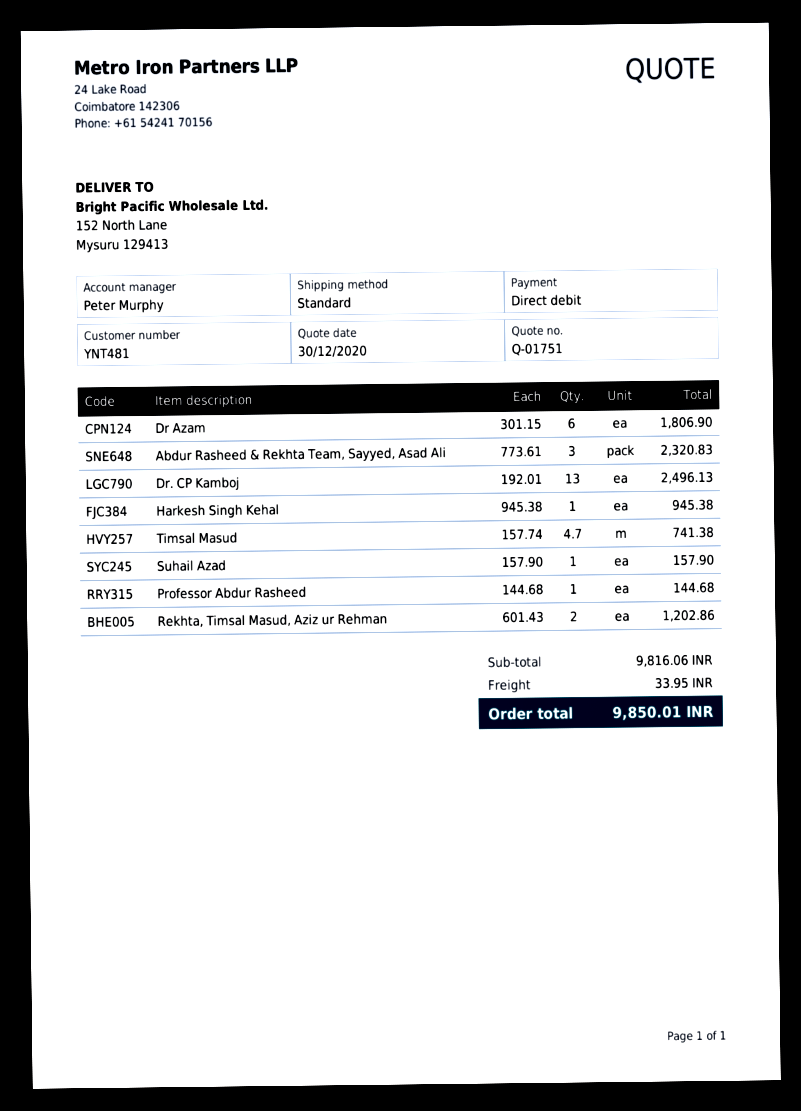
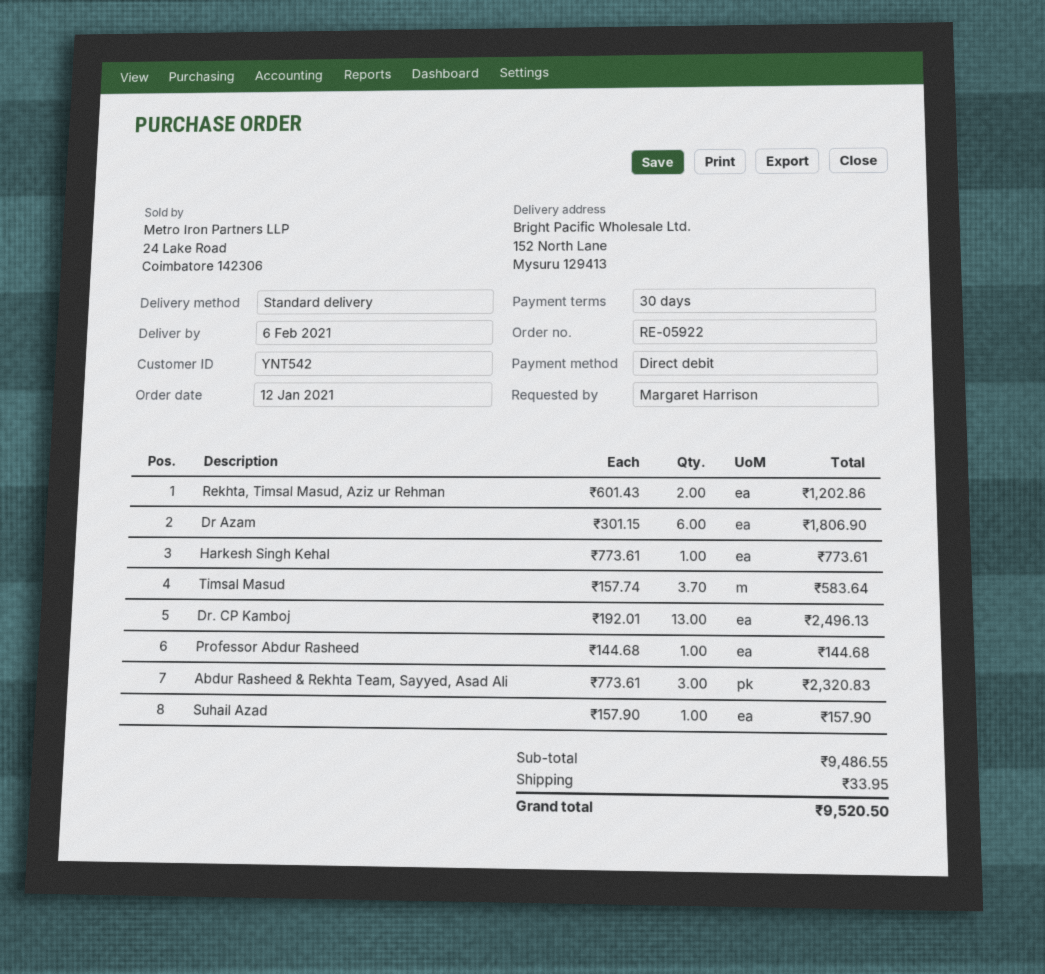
customer number: YNT481 -> YNT542
Harkesh Singh Kehal: 1 x 945.38 = 945.38 -> 1 x 773.61 = 773.61
Timsal Masud: 4.7 x 157.74 = 741.38 -> 3.7 x 157.74 = 583.64
subtotal: 9816.06 -> 9486.55
total: 9850.01 -> 9520.50

